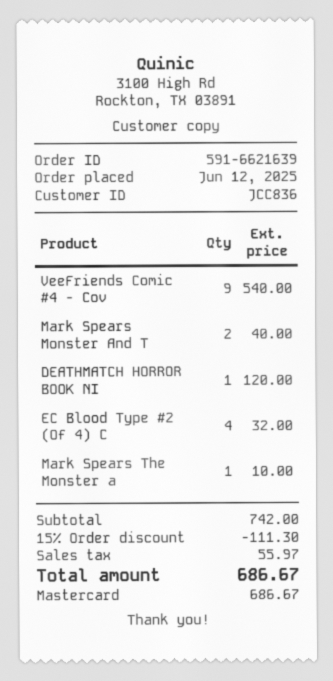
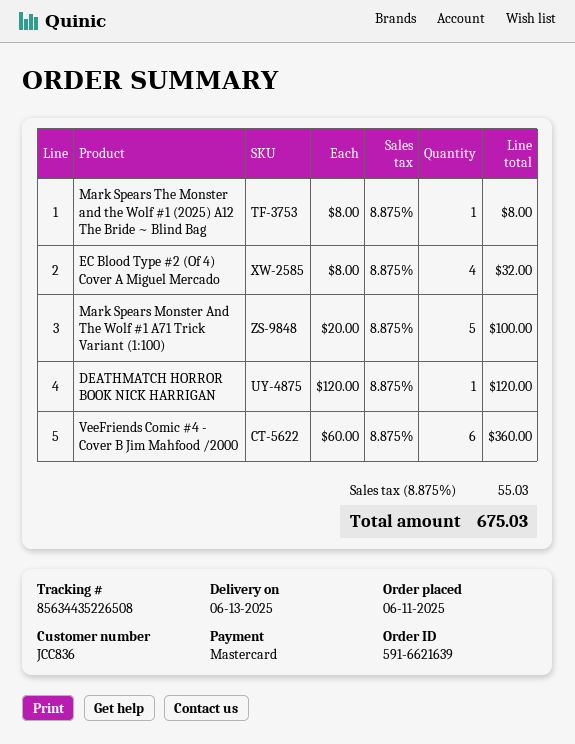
order date: 2025-06-12 -> 2025-06-11
VeeFriends Comic #4 - Cov: 9 for 540.00 -> 6 for 360.00
Mark Spears Monster And T: 2 for 40.00 -> 5 for 100.00
Mark Spears The Monster a: 1 for 10.00 -> 1 for 8.00
discount: 15% = 111.30 -> none
tax: 55.97 -> 55.03
total: 686.67 -> 675.03

